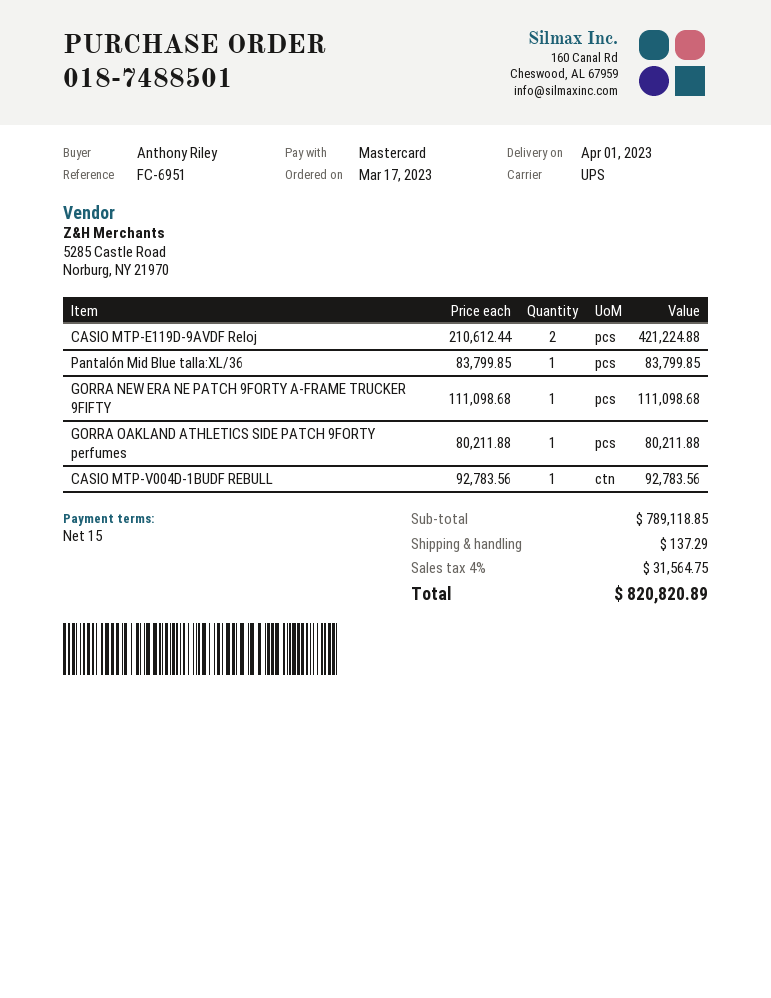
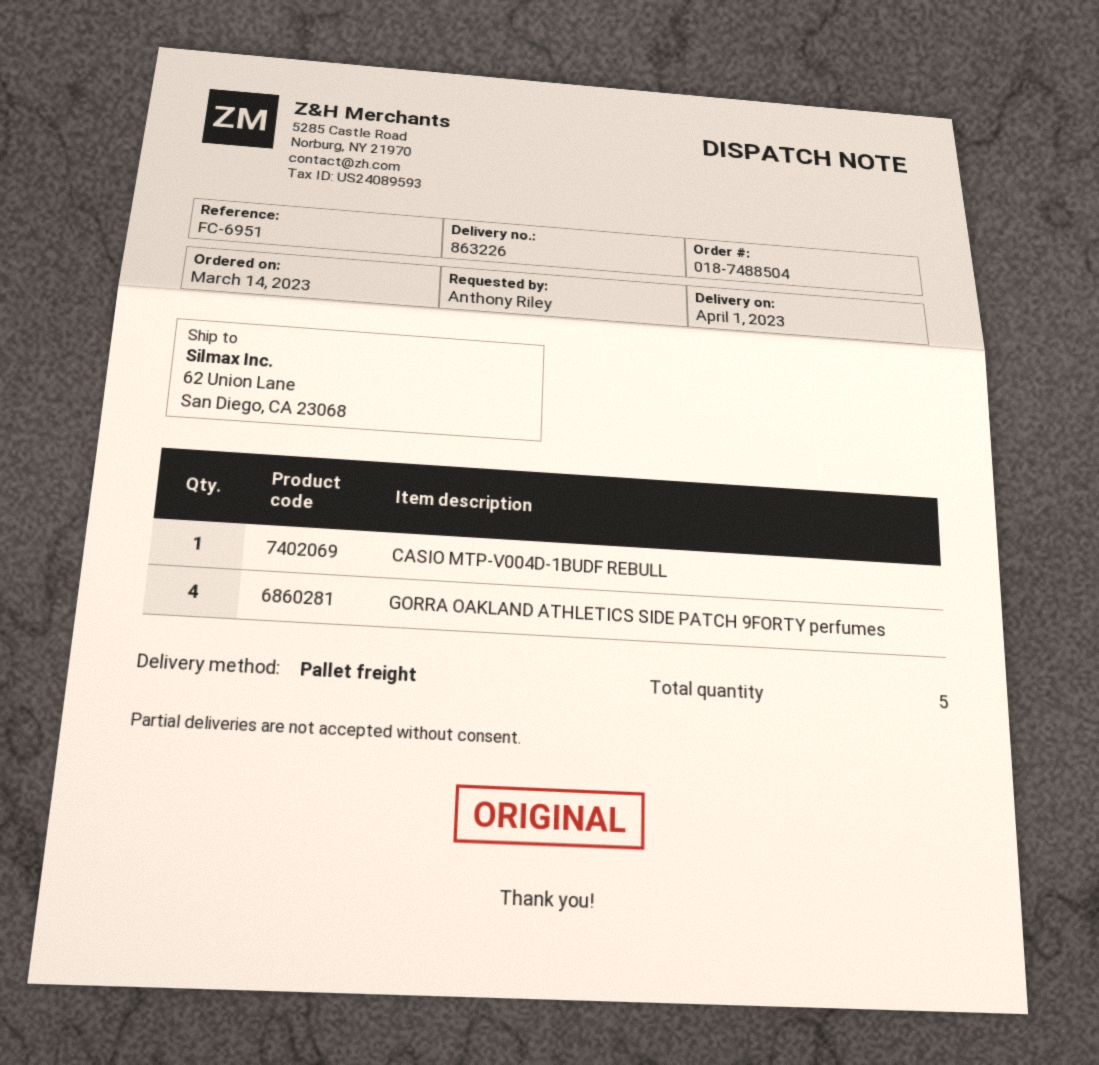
order number: 018-7488501 -> 018-7488504
order date: 2023-03-17 -> 2023-03-14
shipping method: UPS -> pallet freight
CASIO MTP-E119D-9AVDF Reloj: 2 -> none
Pantalón Mid Blue talla:XL/36: 1 -> none
GORRA NEW ERA NE PATCH 9FORTY A-FRAME TRUCKER 9FIFTY: 1 -> none
GORRA OAKLAND ATHLETICS SIDE PATCH 9FORTY perfumes: 1 -> 4

